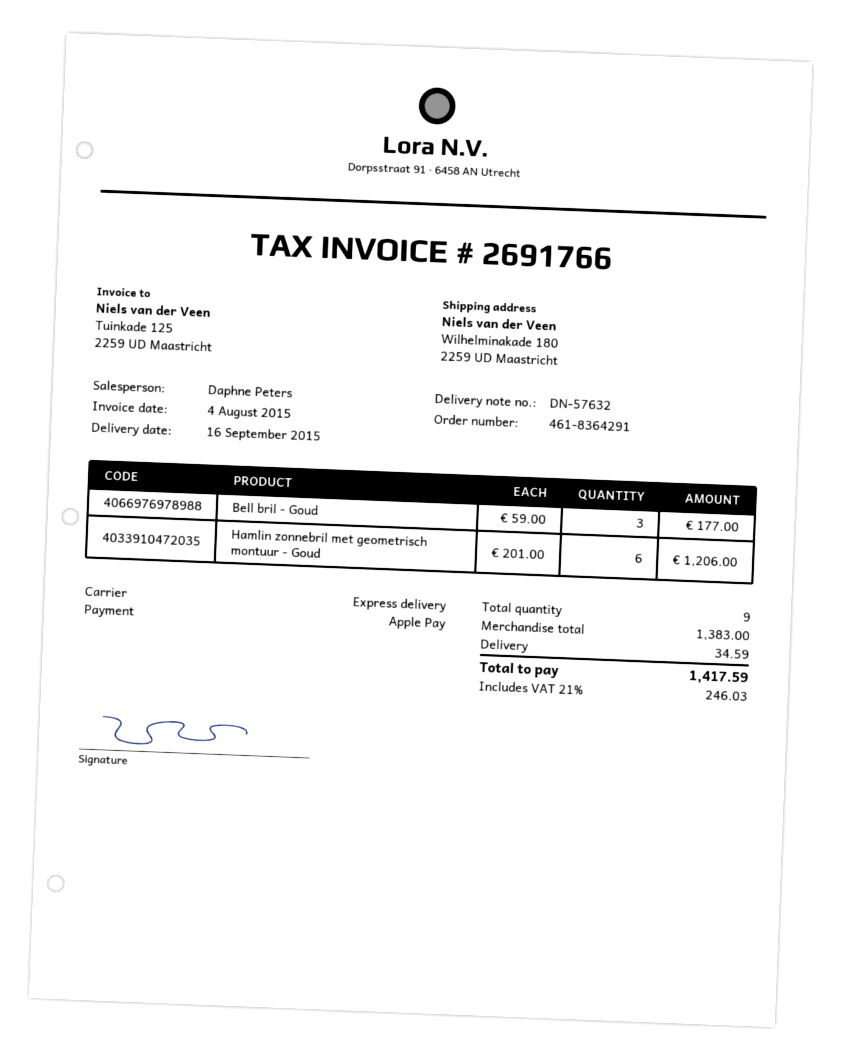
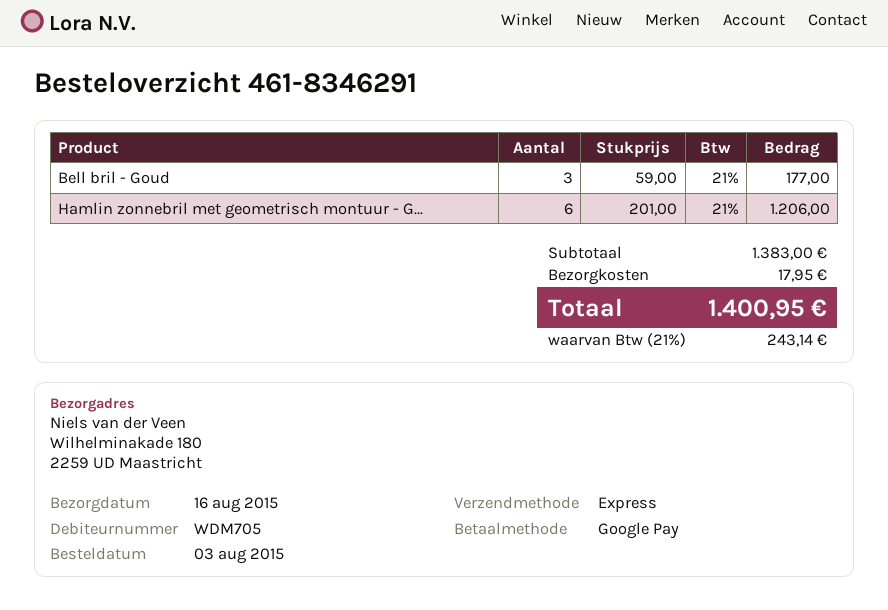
order number: 461-8364291 -> 461-8346291
delivery date: 2015-09-16 -> 2015-08-16
payment method: Apple Pay -> Google Pay
shipping: 34.59 -> 17.95
tax: 21% = 246.03 -> 21% = 243.14
total: 1417.59 -> 1400.95

